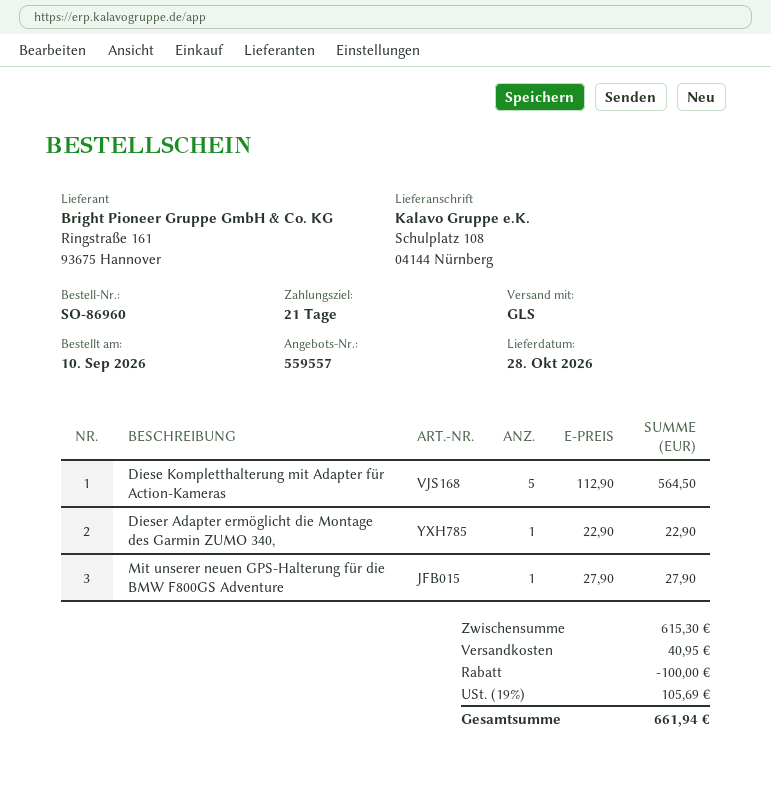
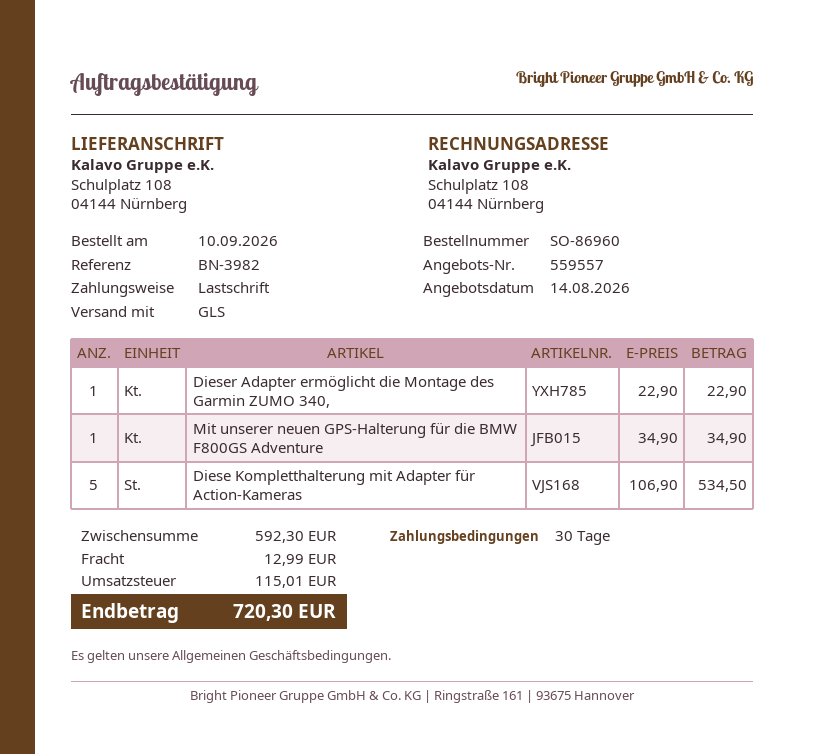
payment terms: 21 days -> 30 days
Diese Kompletthalterung mit Adapter für Action-Kameras: 5 x 112.90 = 564.50 -> 5 x 106.90 = 534.50
Mit unserer neuen GPS-Halterung für die BMW F800GS Adventure: 1 x 27.90 = 27.90 -> 1 x 34.90 = 34.90
subtotal: 615.30 -> 592.30
discount: 100.00 -> none
shipping: 40.95 -> 12.99
tax: 105.69 -> 115.01
total: 661.94 -> 720.30

